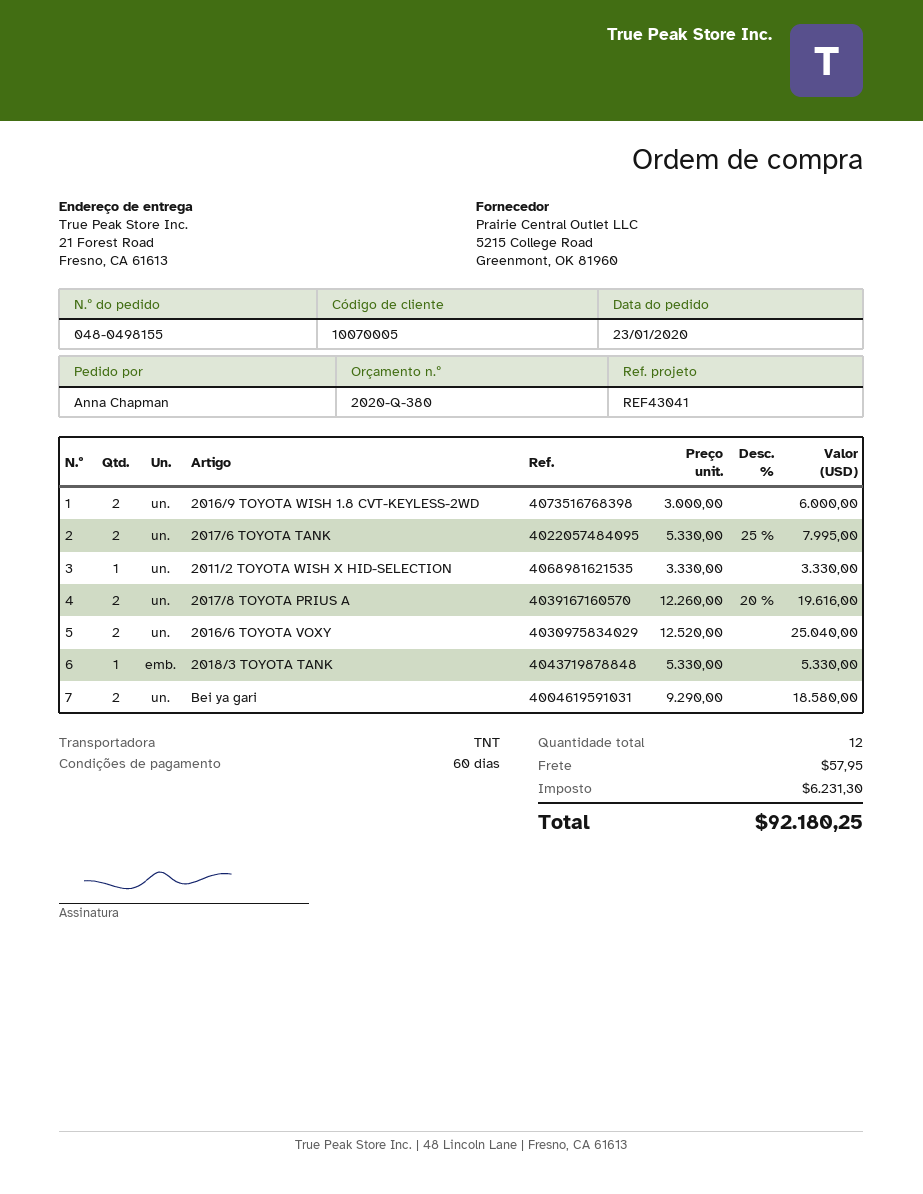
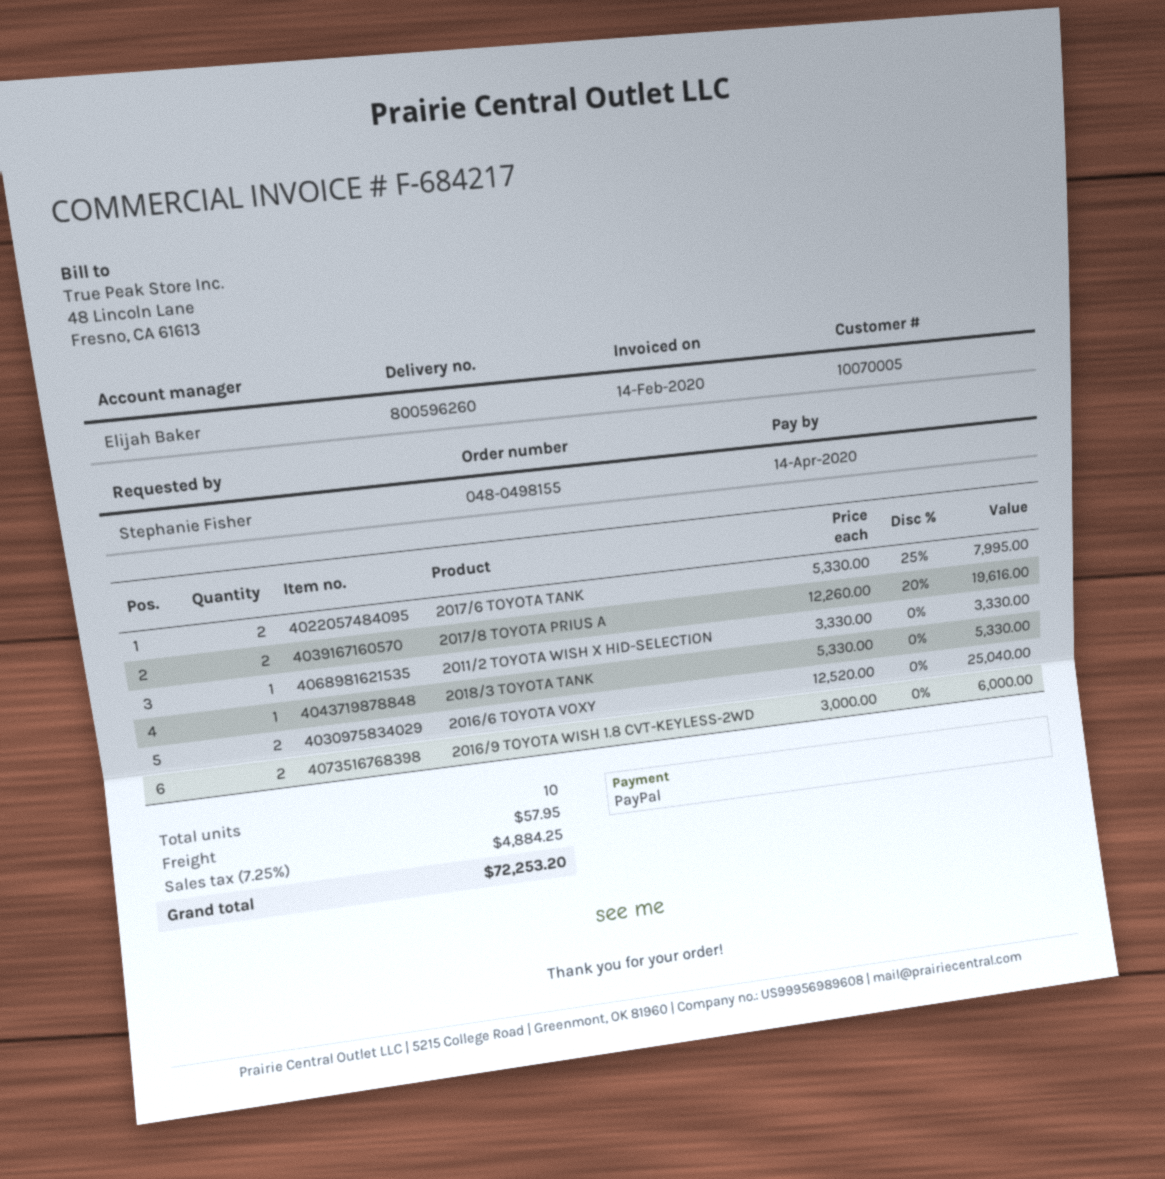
ordered by: Anna Chapman -> Stephanie Fisher
Bei ya gari: 2 x 9290.00 = 18580.00 -> none
total quantity: 12 -> 10
tax: 6231.30 -> 4884.25
total: 92180.25 -> 72253.20

